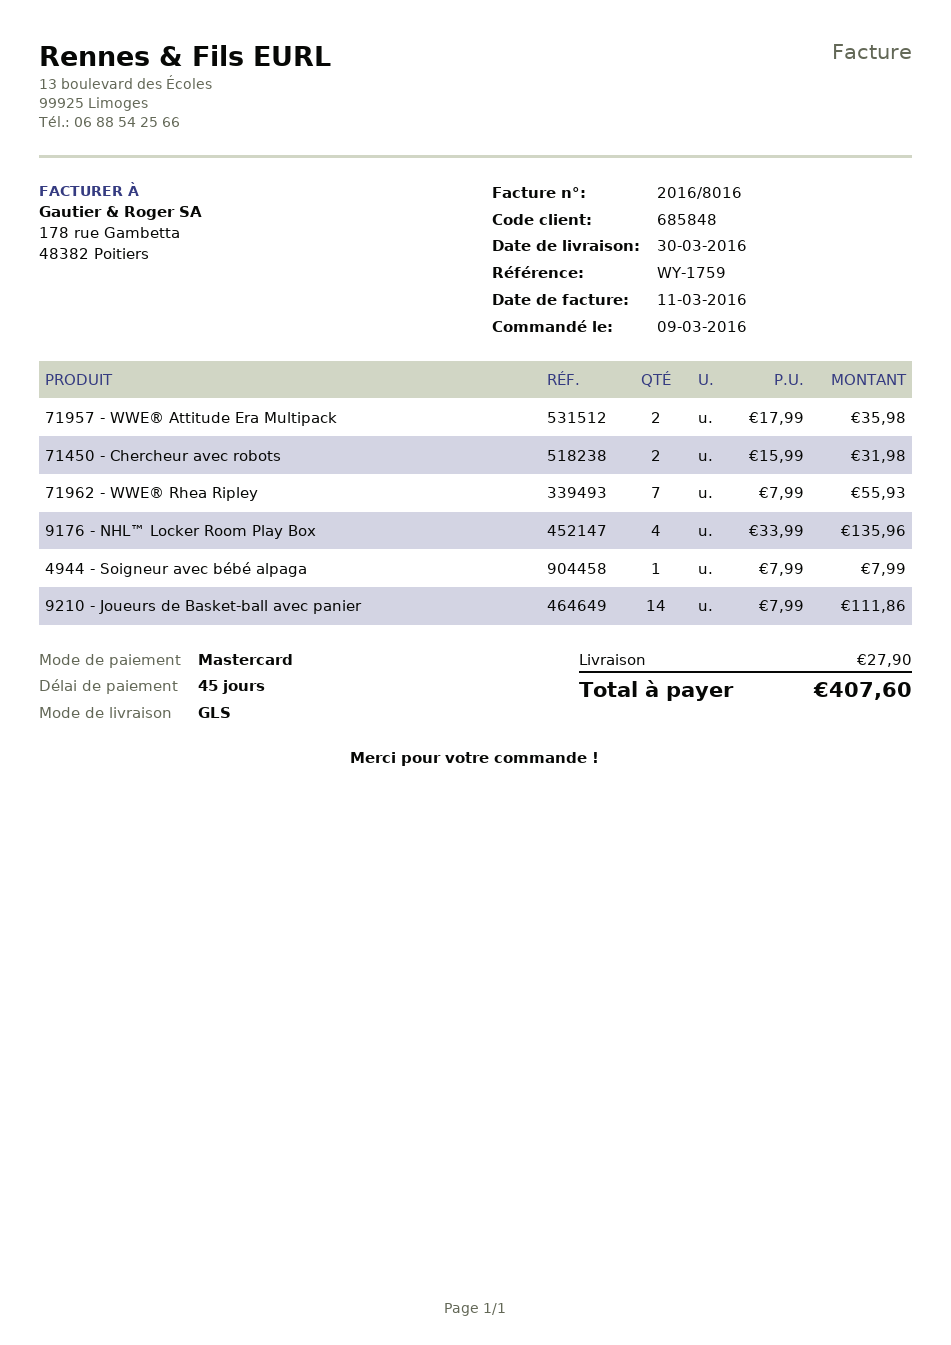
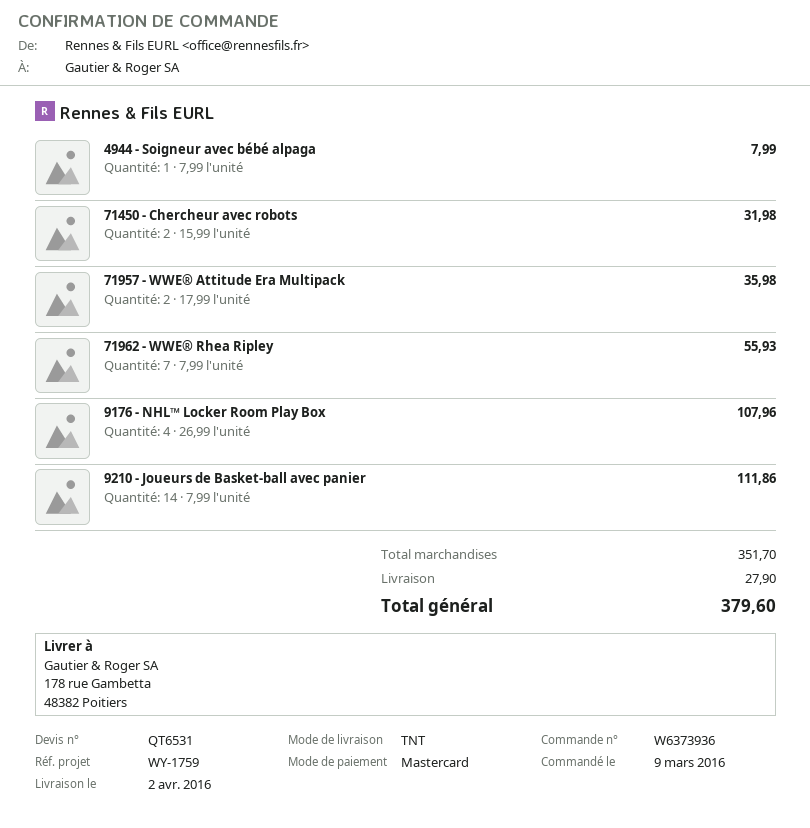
delivery date: 2016-03-30 -> 2016-04-02
shipping method: GLS -> TNT
9176 - NHL™ Locker Room Play Box: 4 x 33.99 = 135.96 -> 4 x 26.99 = 107.96
total: 407.60 -> 379.60

